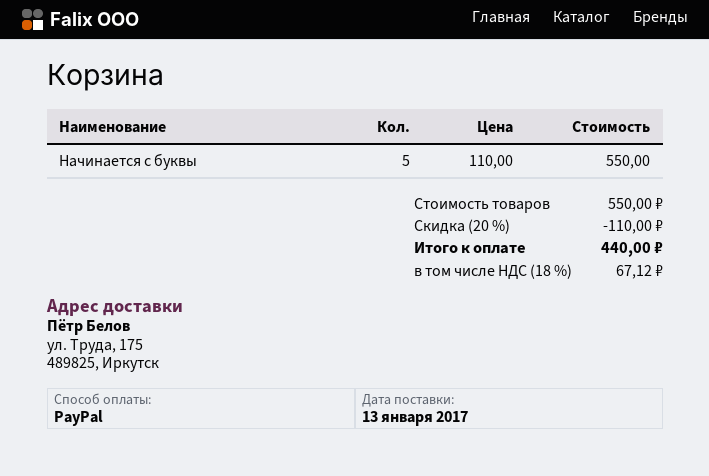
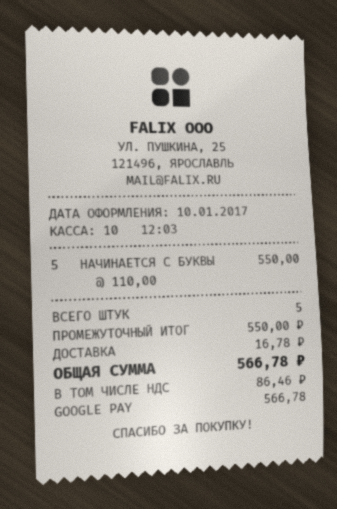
payment method: PayPal -> Google Pay
discount: 20% = 110.00 -> none
shipping: none -> 16.78
tax: 67.12 -> 86.46
total: 440.00 -> 566.78

